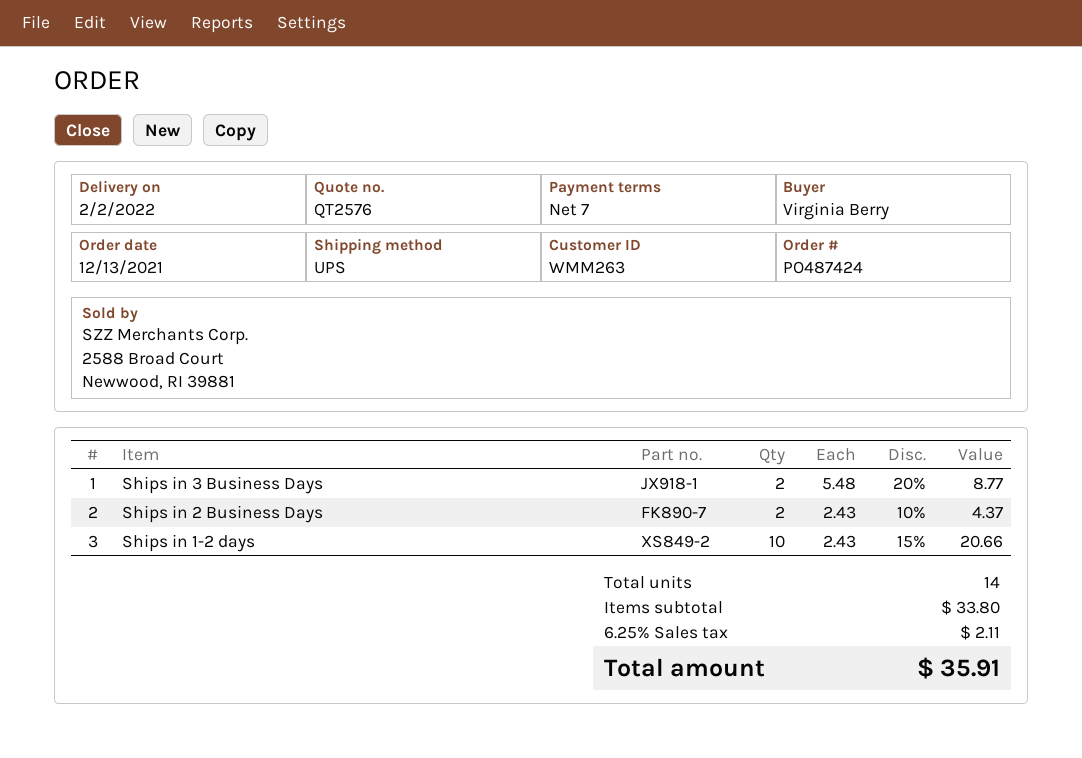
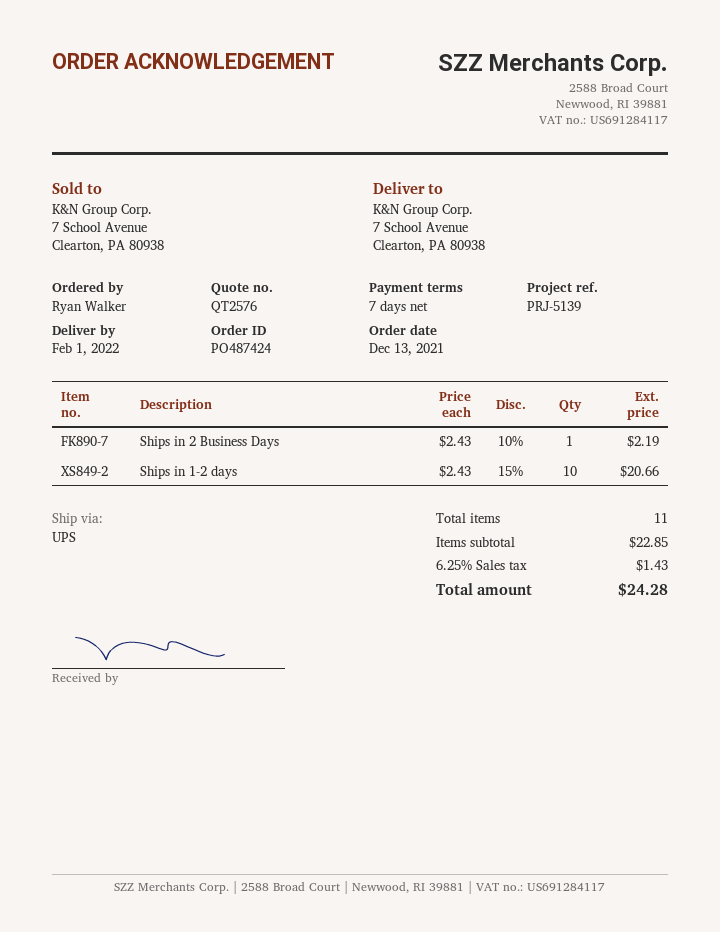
delivery date: 2022-02-02 -> 2022-02-01
ordered by: Virginia Berry -> Ryan Walker
Ships in 3 Business Days: 2 x 5.48 - 20% = 8.77 -> none
Ships in 2 Business Days: 2 x 2.43 - 10% = 4.37 -> 1 x 2.43 - 10% = 2.19
total quantity: 14 -> 11
subtotal: 33.80 -> 22.85
tax: 6.25% = 2.11 -> 6.25% = 1.43
total: 35.91 -> 24.28

